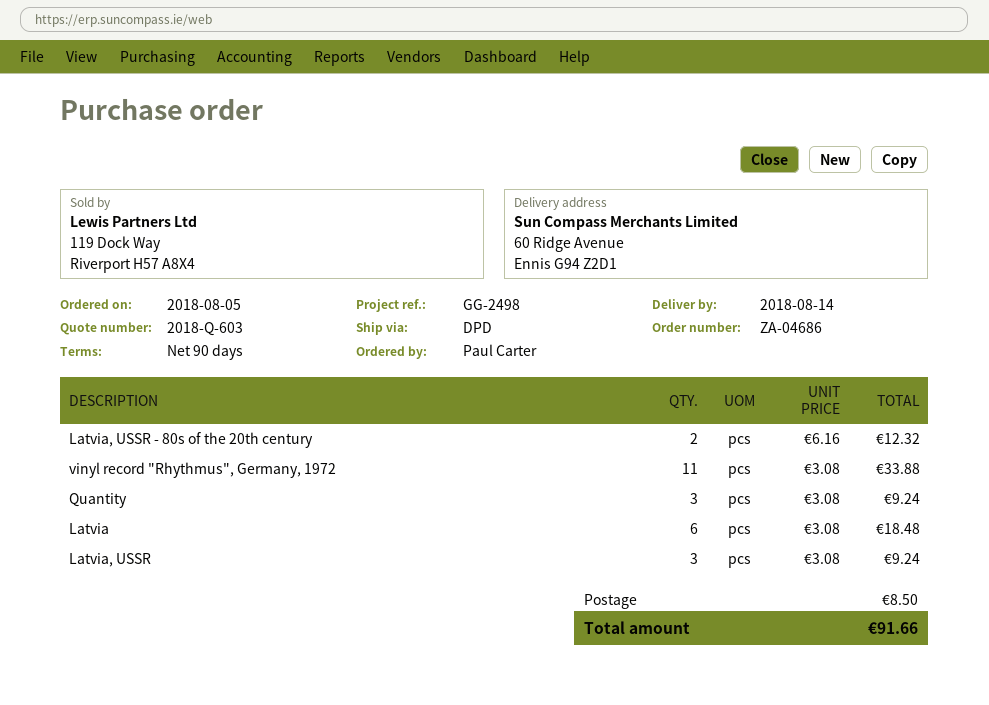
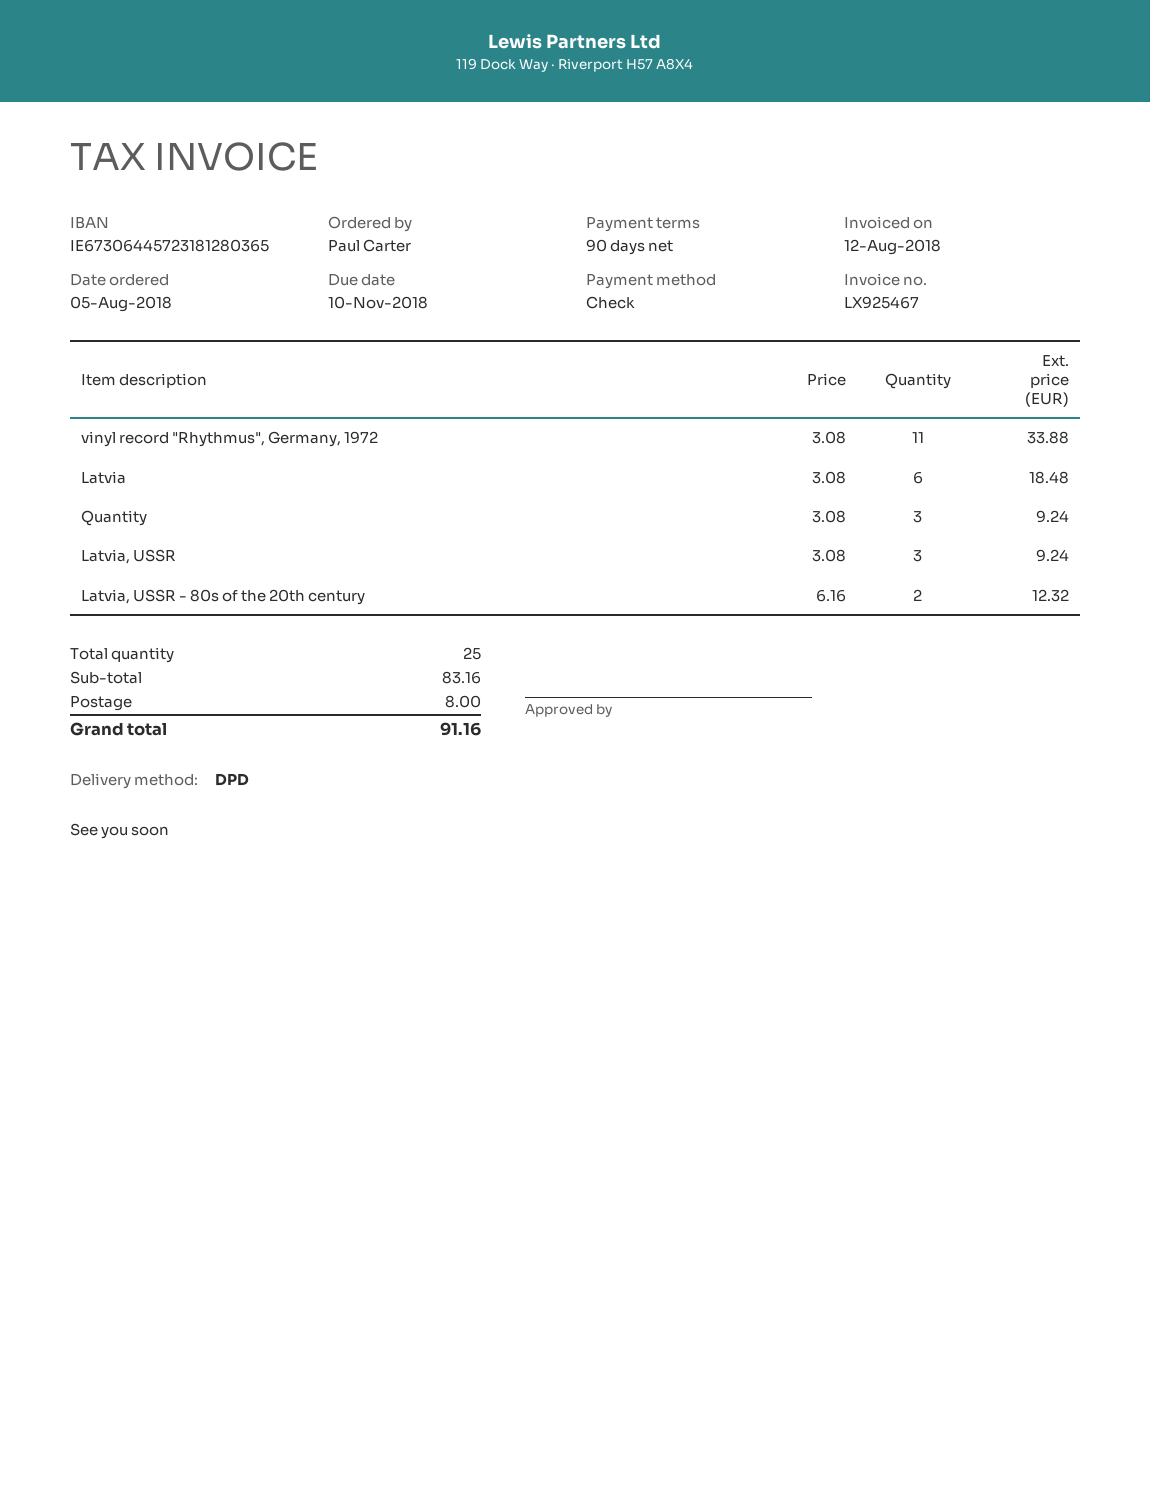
shipping: 8.50 -> 8.00
total: 91.66 -> 91.16

